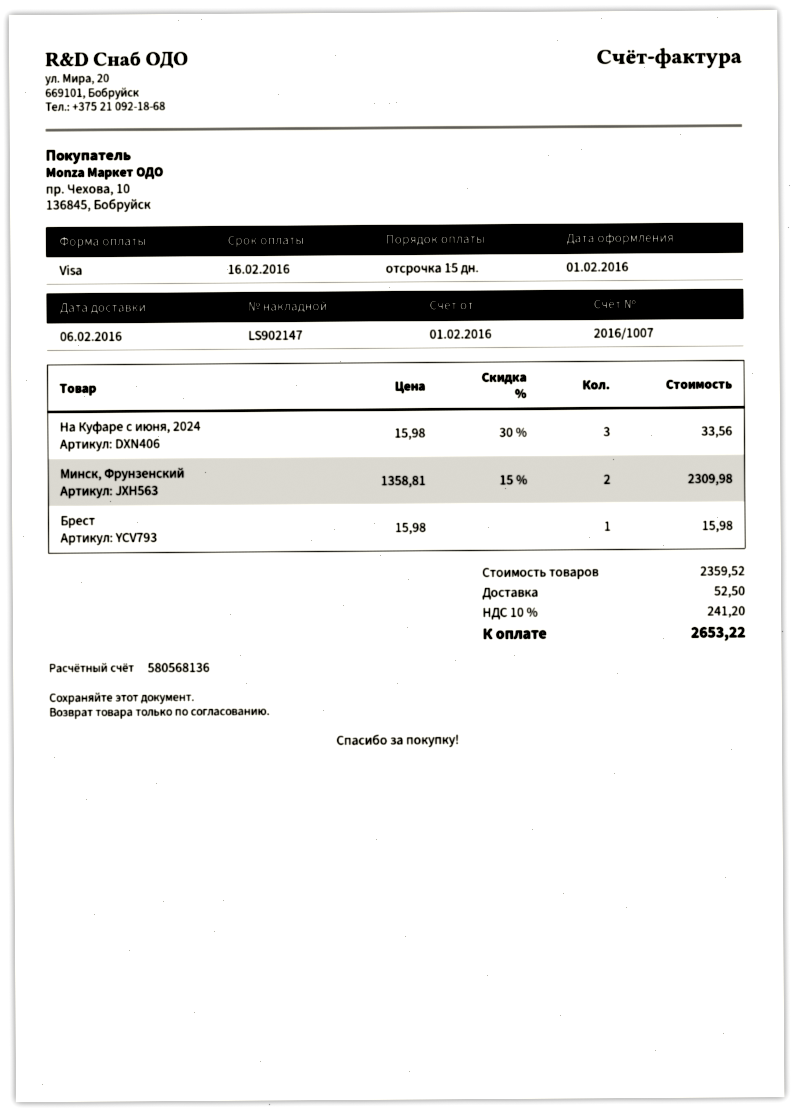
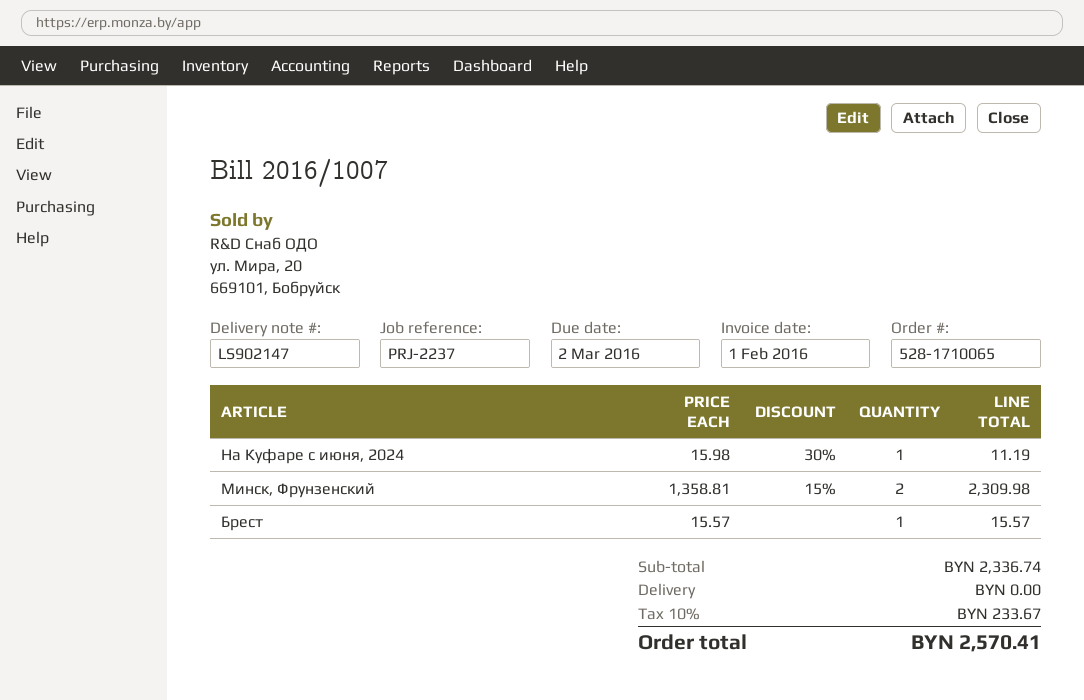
due date: 2016-02-16 -> 2016-03-02
На Куфаре с июня, 2024: 3 x 15.98 - 30% = 33.56 -> 1 x 15.98 - 30% = 11.19
Брест: 1 x 15.98 = 15.98 -> 1 x 15.57 = 15.57
subtotal: 2359.52 -> 2336.74
shipping: 52.50 -> 0.00
tax: 10% = 241.20 -> 10% = 233.67
total: 2653.22 -> 2570.41

